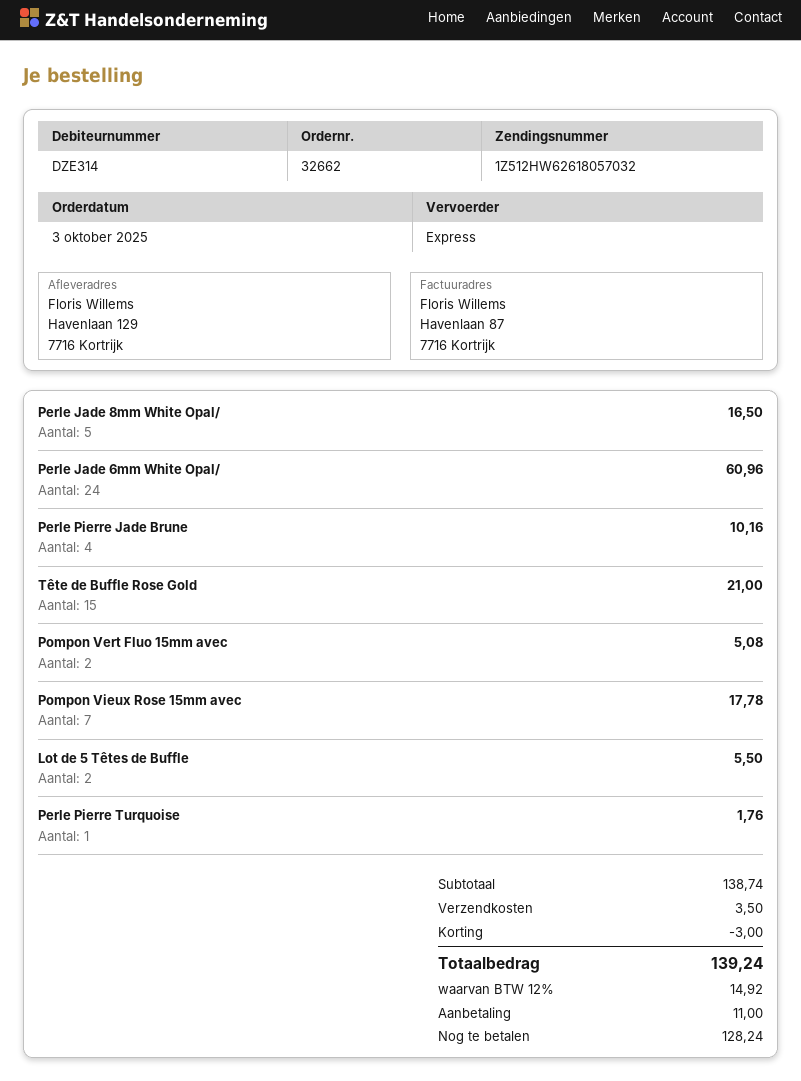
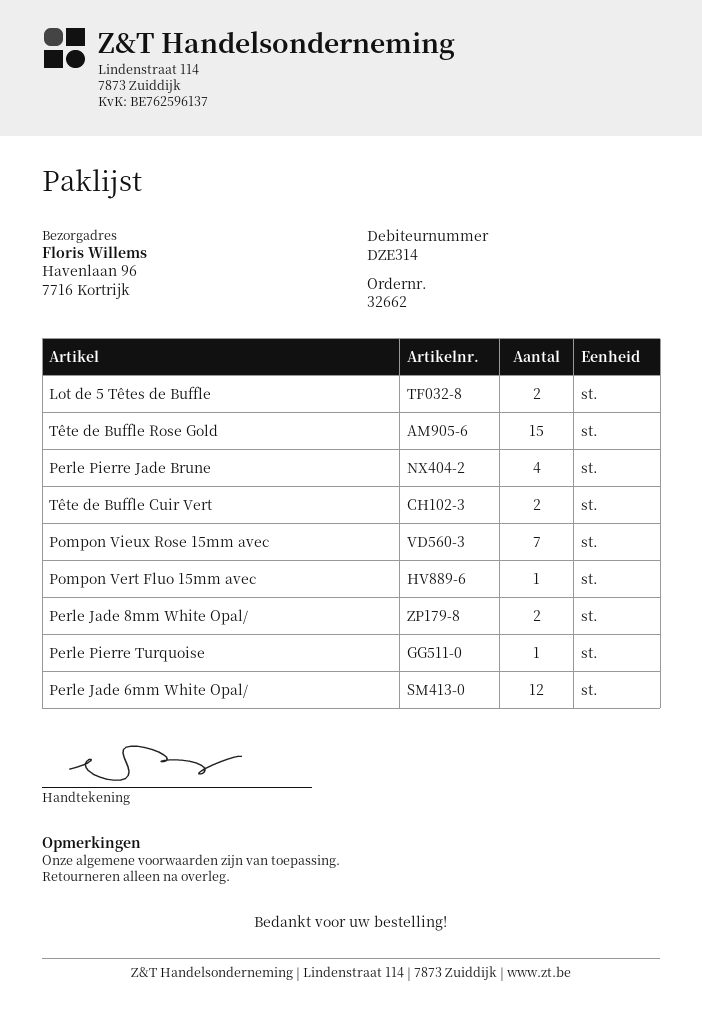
ship to: Havenlaan 129, 7716 Kortrijk -> Havenlaan 96, 7716 Kortrijk
Perle Jade 8mm White Opal/: 5 -> 2
Perle Jade 6mm White Opal/: 24 -> 12
Pompon Vert Fluo 15mm avec: 2 -> 1
Tête de Buffle Cuir Vert: none -> 2

